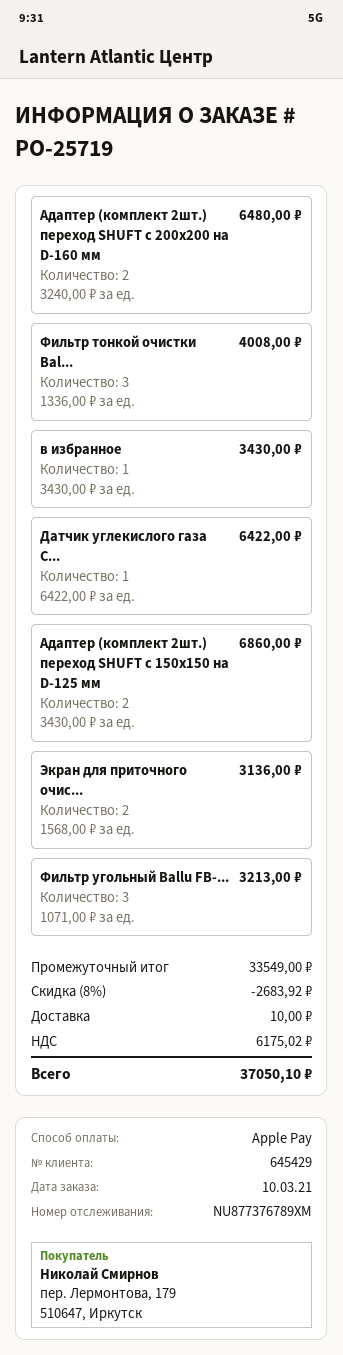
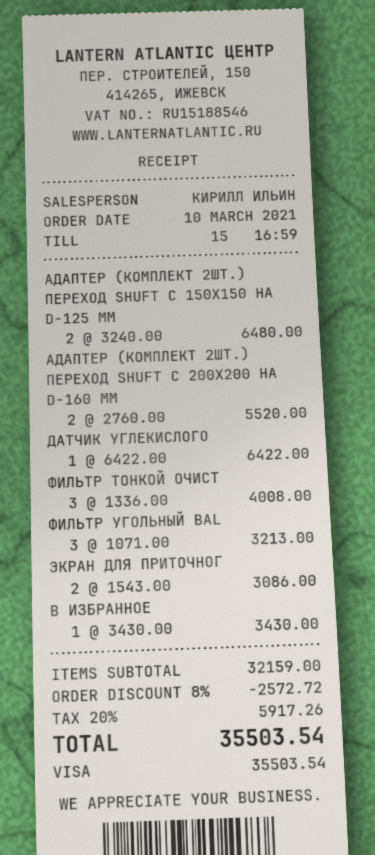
payment method: Apple Pay -> Visa
Адаптер (комплект 2шт.) переход SHUFT с 200х200 на D-160 мм: 2 x 3240.00 = 6480.00 -> 2 x 2760.00 = 5520.00
Адаптер (комплект 2шт.) переход SHUFT с 150х150 на D-125 мм: 2 x 3430.00 = 6860.00 -> 2 x 3240.00 = 6480.00
Экран для приточного очис...: 2 x 1568.00 = 3136.00 -> 2 x 1543.00 = 3086.00
subtotal: 33549.00 -> 32159.00
discount: 8% = 2683.92 -> 8% = 2572.72
shipping: 10.00 -> none
tax: 6175.02 -> 5917.26
total: 37050.10 -> 35503.54

